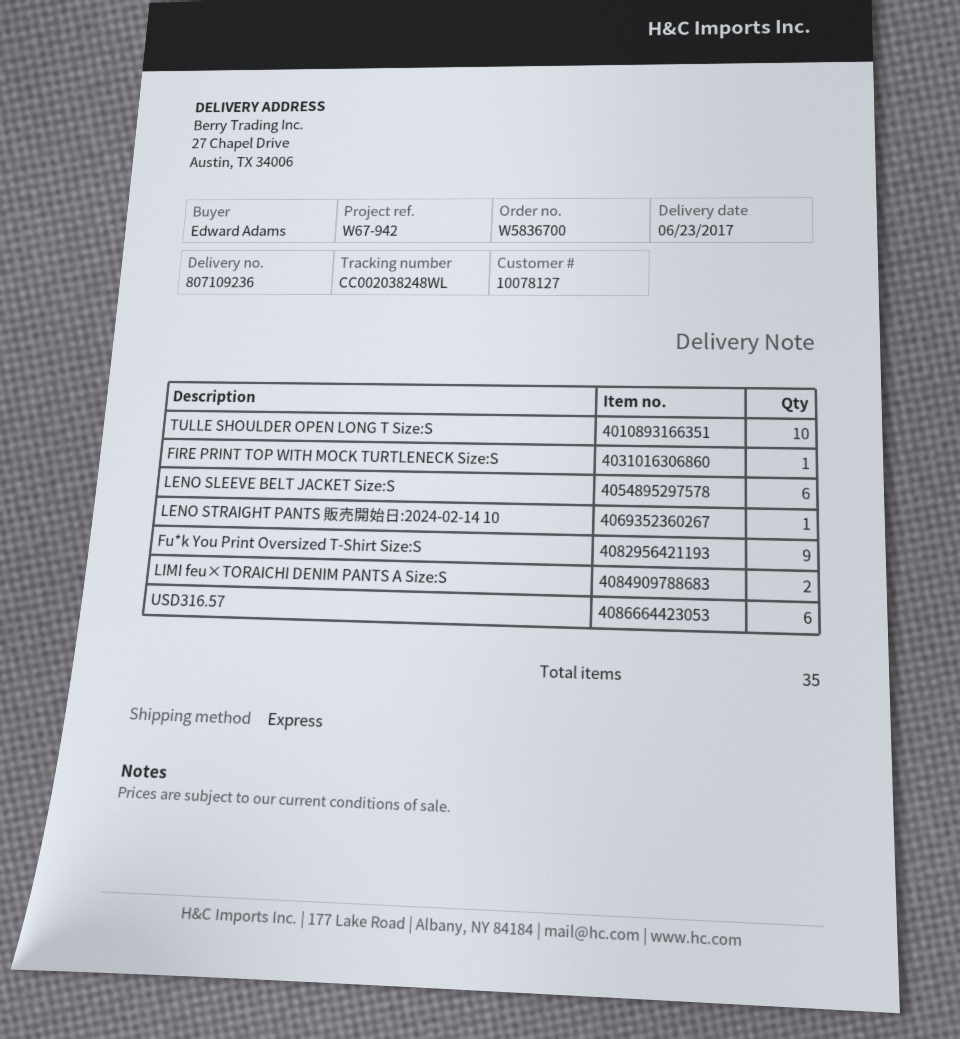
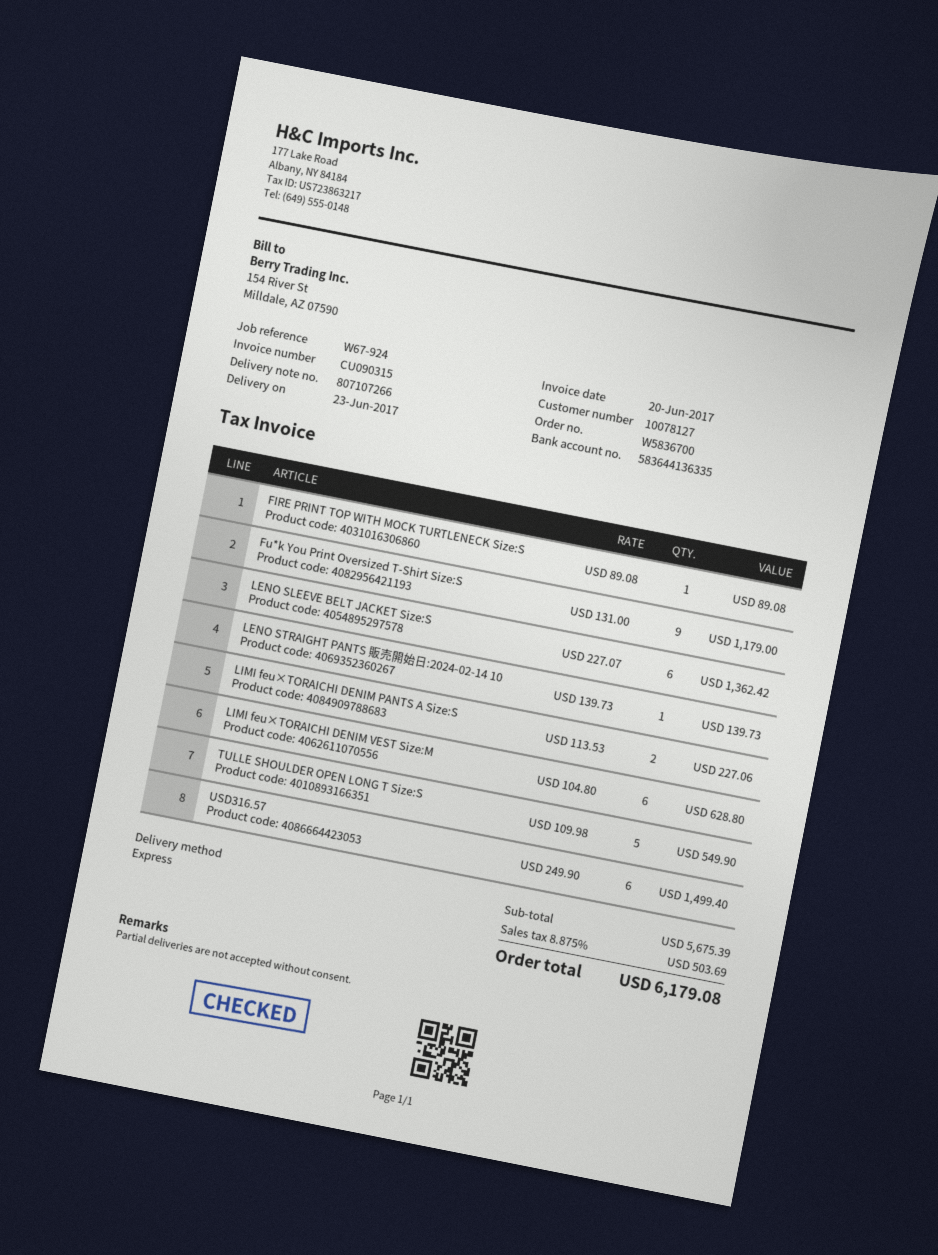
delivery note number: 807109236 -> 807107266
reference: W67-942 -> W67-924
TULLE SHOULDER OPEN LONG T Size:S: 10 -> 5
LIMI feu×TORAICHI DENIM VEST Size:M: none -> 6

